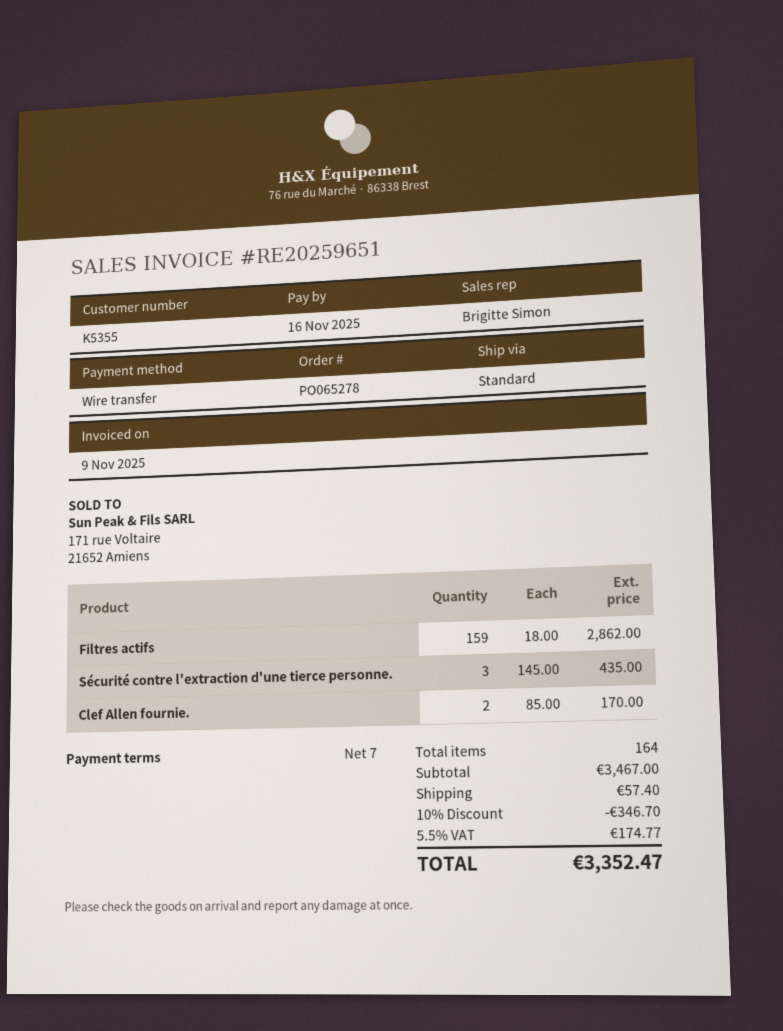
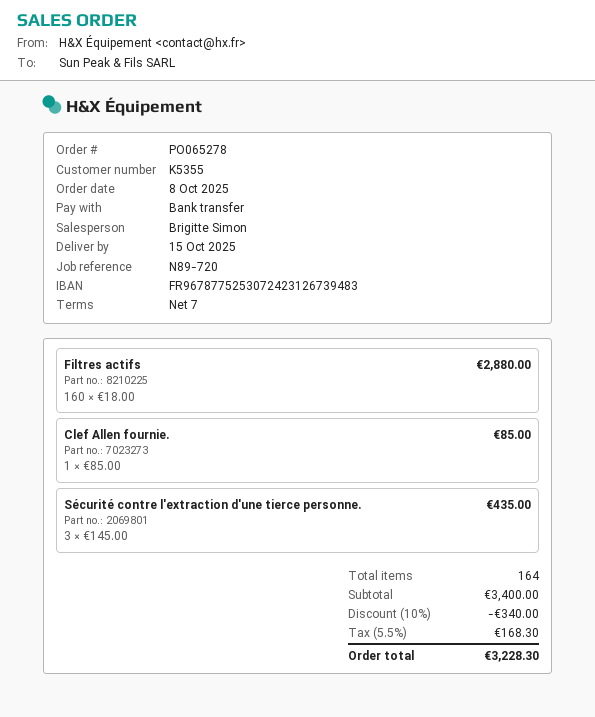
Filtres actifs: 159 x 18.00 = 2862.00 -> 160 x 18.00 = 2880.00
Clef Allen fournie.: 2 x 85.00 = 170.00 -> 1 x 85.00 = 85.00
subtotal: 3467.00 -> 3400.00
discount: 10% = 346.70 -> 10% = 340.00
shipping: 57.40 -> none
tax: 5.5% = 174.77 -> 5.5% = 168.30
total: 3352.47 -> 3228.30

